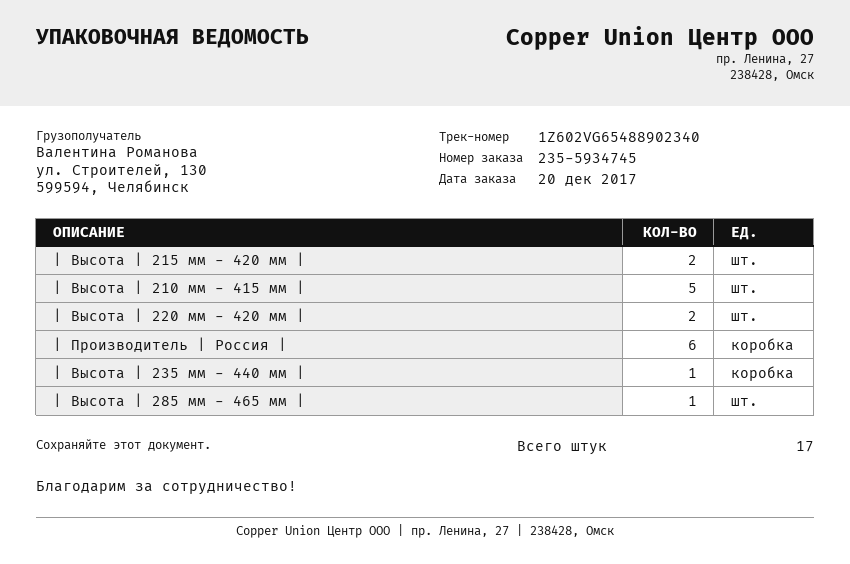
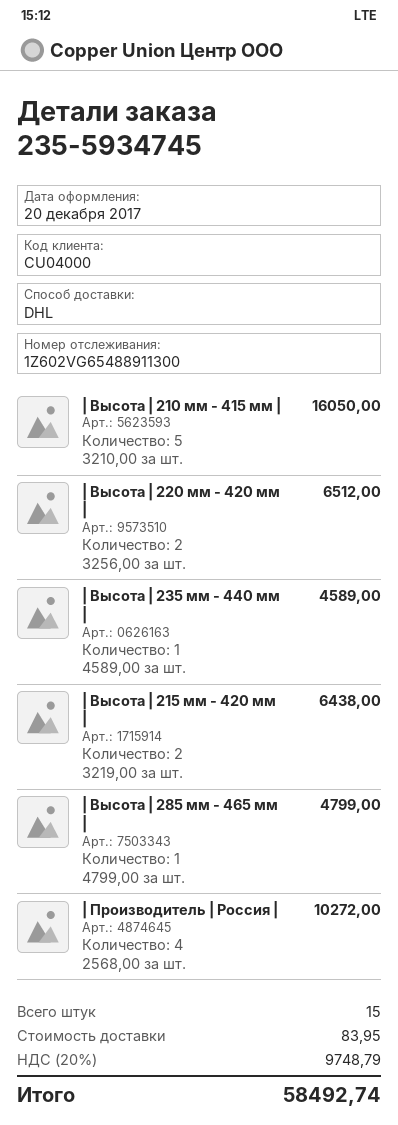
tracking number: 1Z602VG65488902340 -> 1Z602VG65488911300
| Производитель | Россия |: 6 -> 4
total quantity: 17 -> 15

